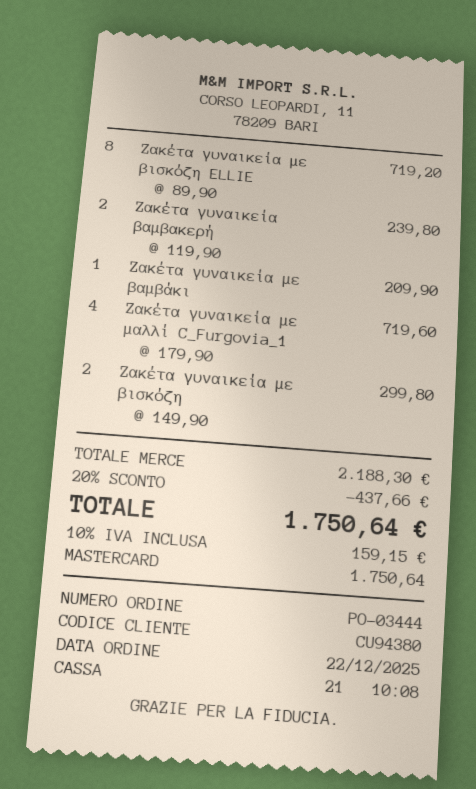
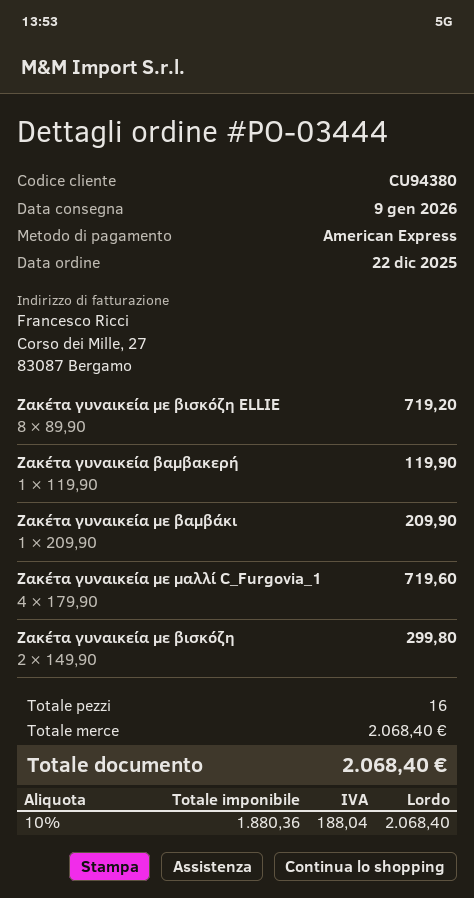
payment method: Mastercard -> American Express
Ζακέτα γυναικεία βαμβακερή: 2 x 119.90 = 239.80 -> 1 x 119.90 = 119.90
subtotal: 2188.30 -> 2068.40
discount: 20% = 437.66 -> none
tax: 10% = 159.15 -> 10% = 188.04
total: 1750.64 -> 2068.40

